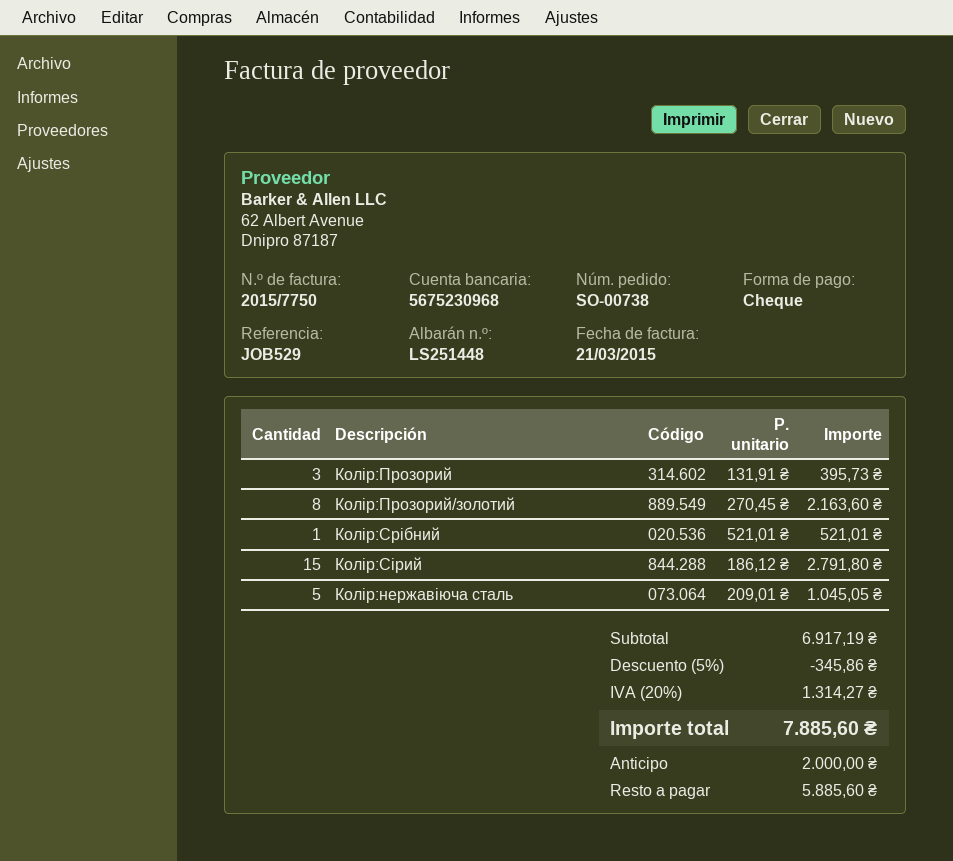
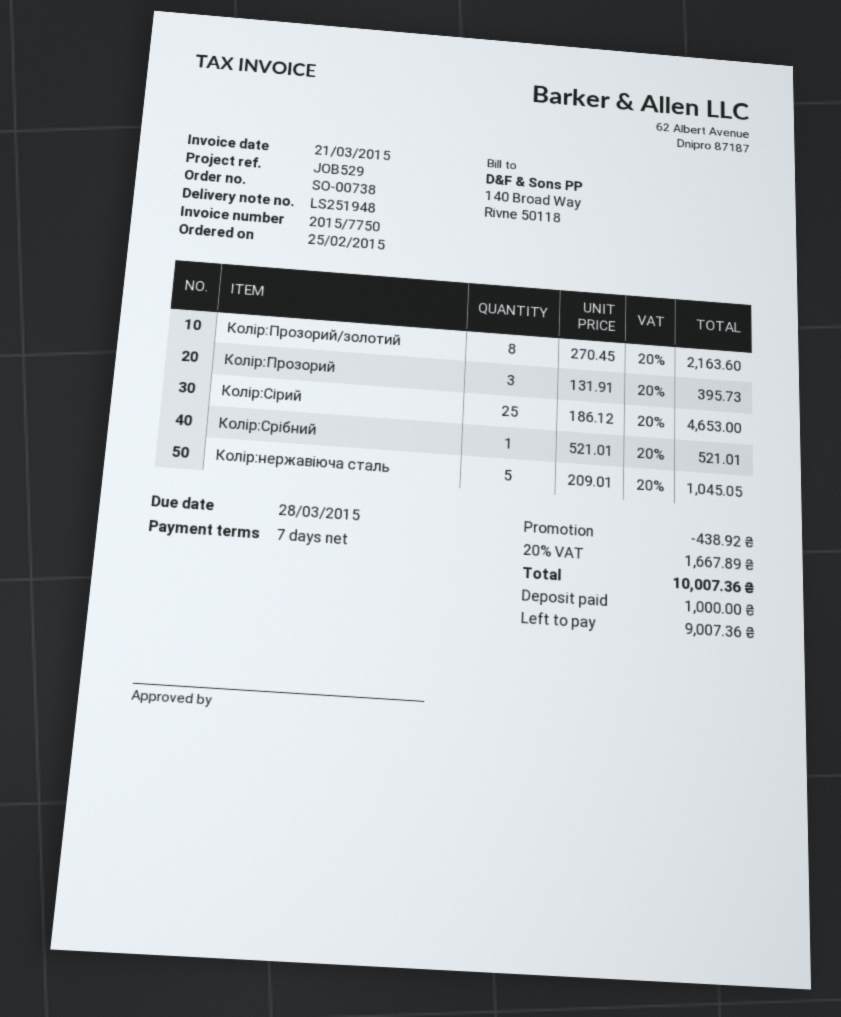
delivery note number: LS251448 -> LS251948
Колір:Сірий: 15 x 186.12 = 2791.80 -> 25 x 186.12 = 4653.00
discount: 345.86 -> 438.92
tax: 20% = 1314.27 -> 20% = 1667.89
total: 7885.60 -> 10007.36
deposit: 2000.00 -> 1000.00
balance: 5885.60 -> 9007.36

